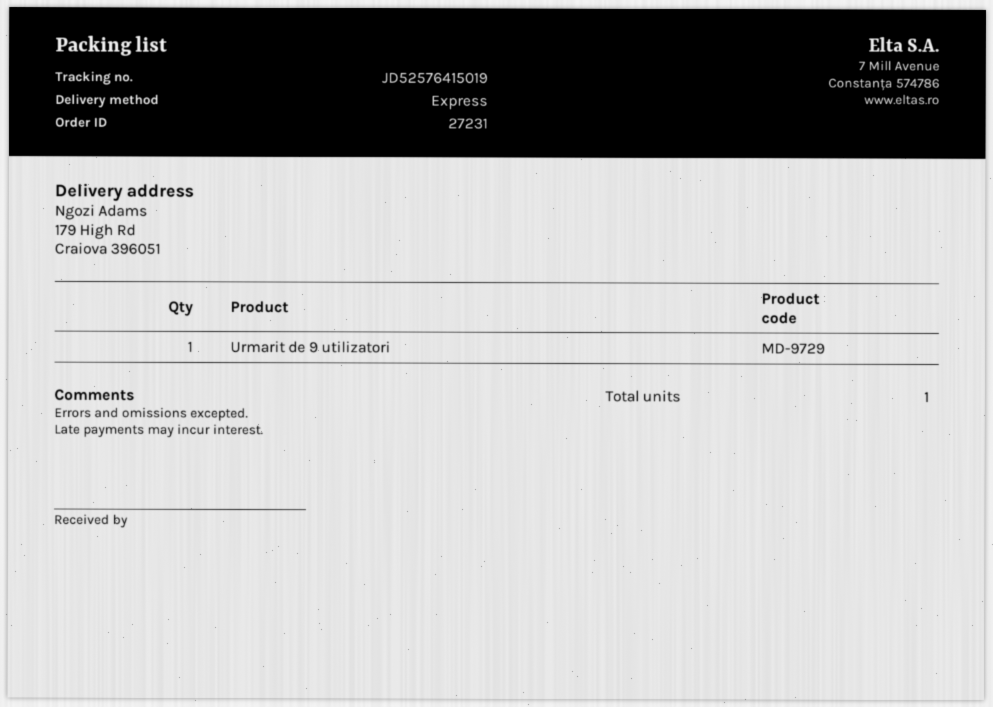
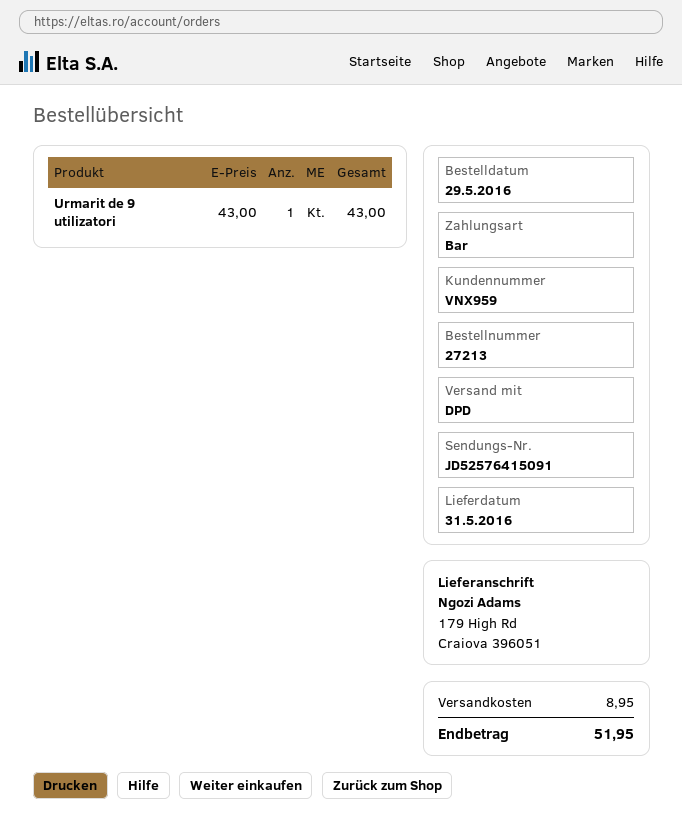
order number: 27231 -> 27213
shipping method: express -> DPD
tracking number: JD52576415019 -> JD52576415091

